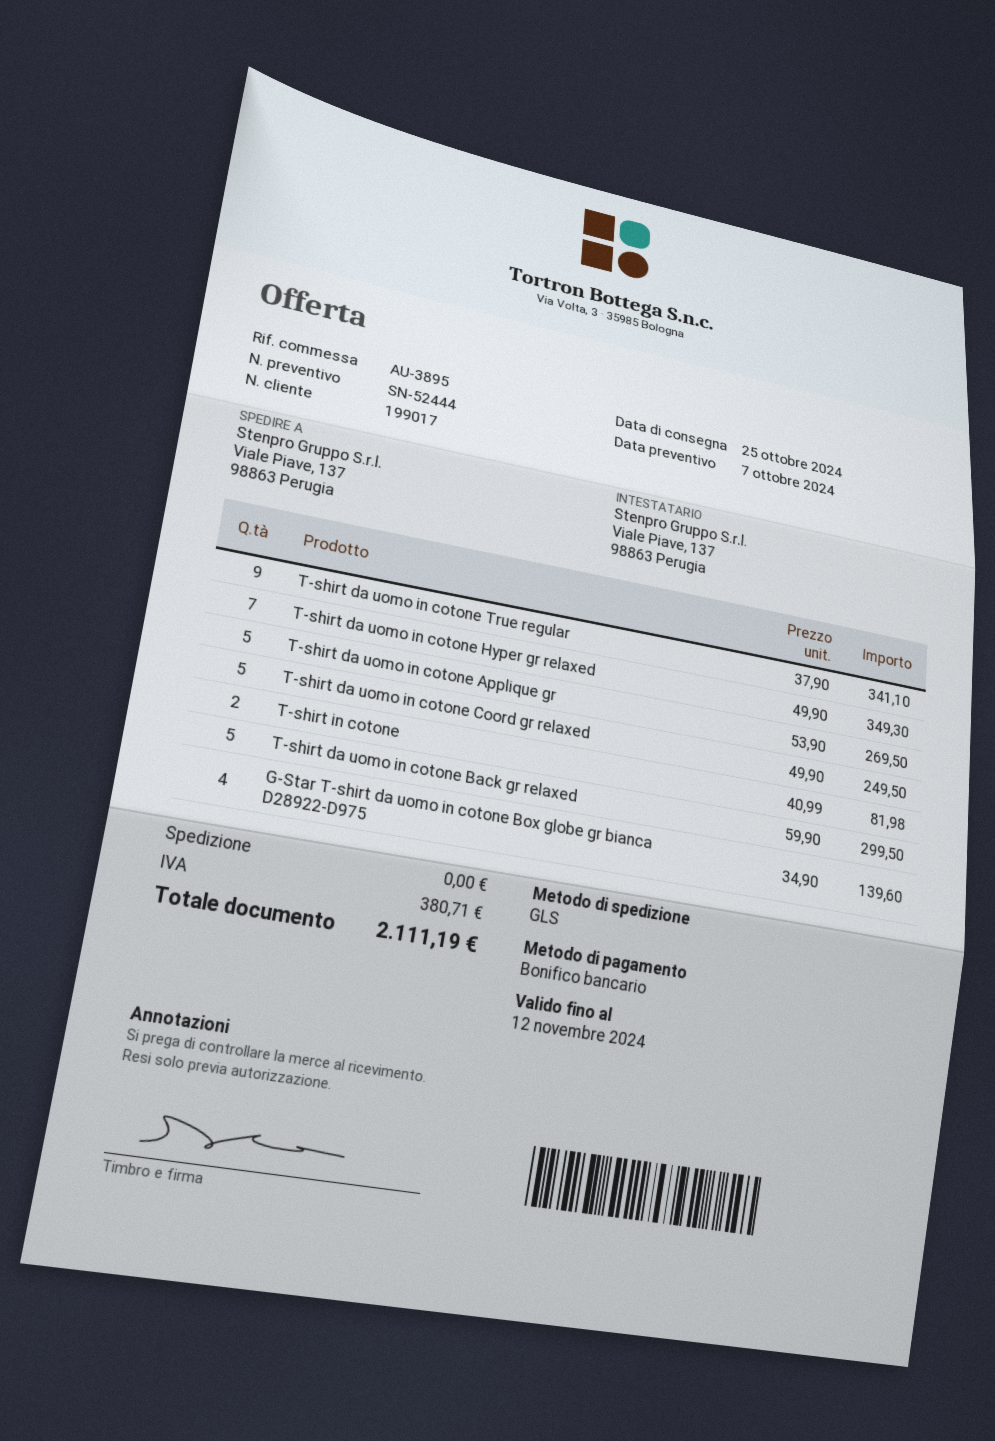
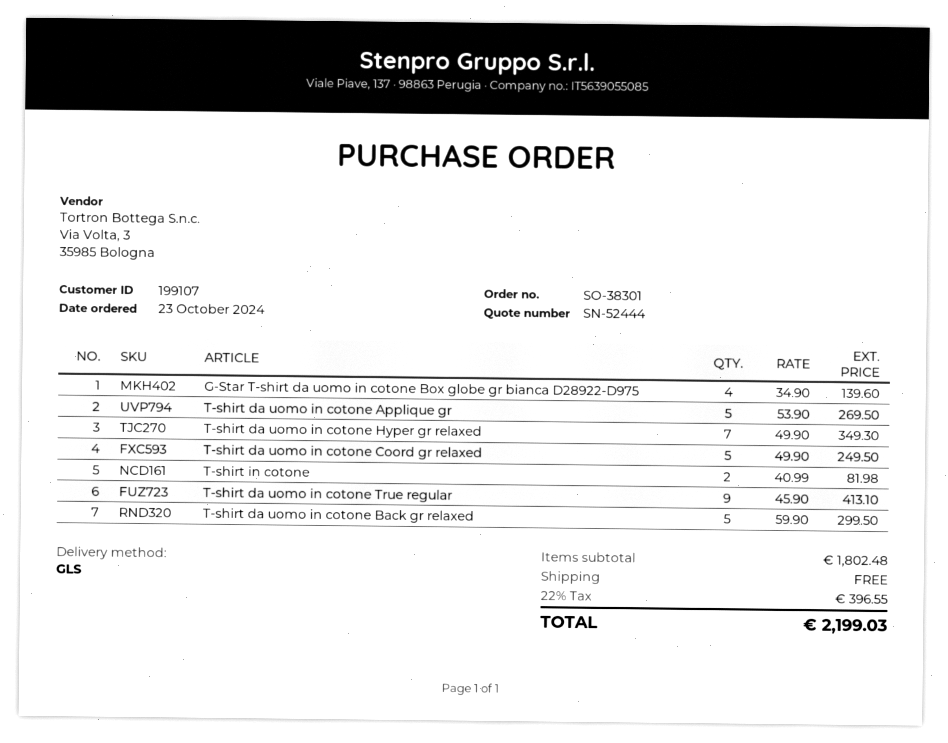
customer number: 199017 -> 199107
T-shirt da uomo in cotone True regular: 9 x 37.90 = 341.10 -> 9 x 45.90 = 413.10
tax: 380.71 -> 396.55
total: 2111.19 -> 2199.03

